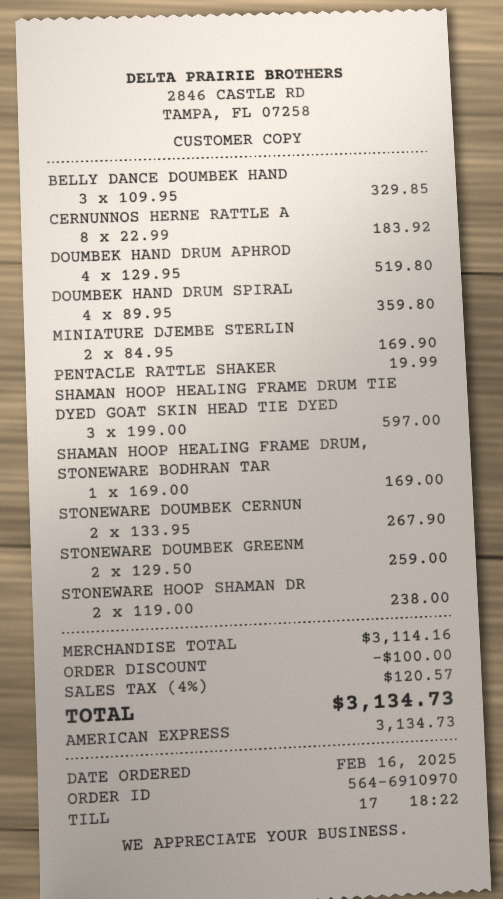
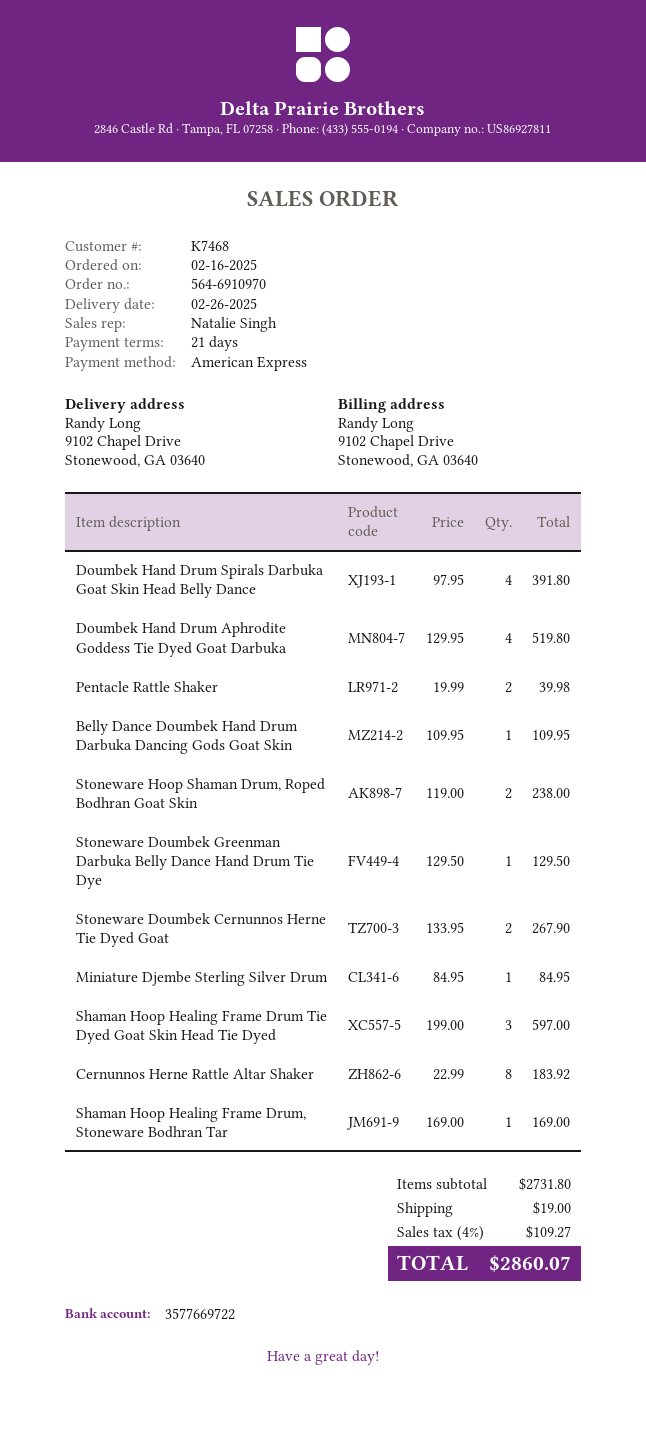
BELLY DANCE DOUMBEK HAND: 3 x 109.95 = 329.85 -> 1 x 109.95 = 109.95
DOUMBEK HAND DRUM SPIRAL: 4 x 89.95 = 359.80 -> 4 x 97.95 = 391.80
MINIATURE DJEMBE STERLIN: 2 x 84.95 = 169.90 -> 1 x 84.95 = 84.95
PENTACLE RATTLE SHAKER: 1 x 19.99 = 19.99 -> 2 x 19.99 = 39.98
STONEWARE DOUMBEK GREENM: 2 x 129.50 = 259.00 -> 1 x 129.50 = 129.50
subtotal: 3114.16 -> 2731.80
discount: 100.00 -> none
shipping: none -> 19.00
tax: 4% = 120.57 -> 4% = 109.27
total: 3134.73 -> 2860.07

